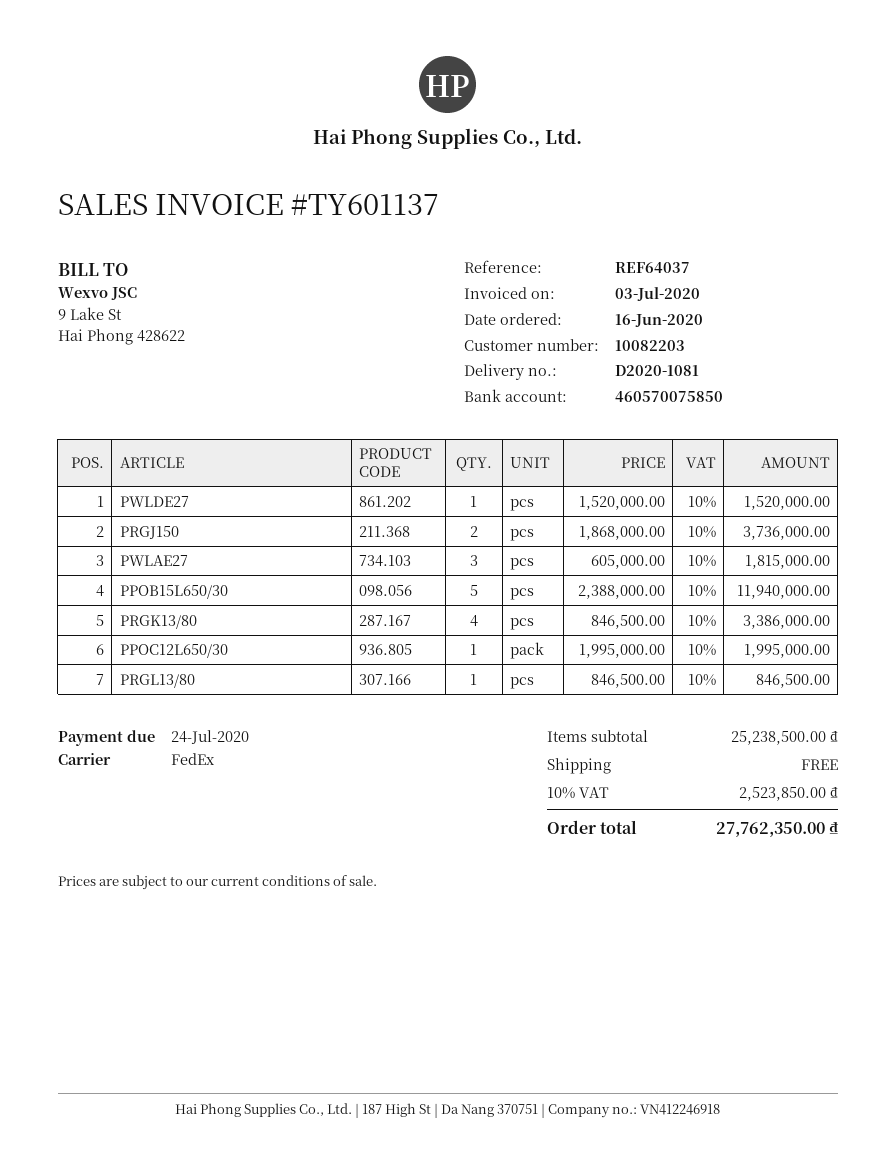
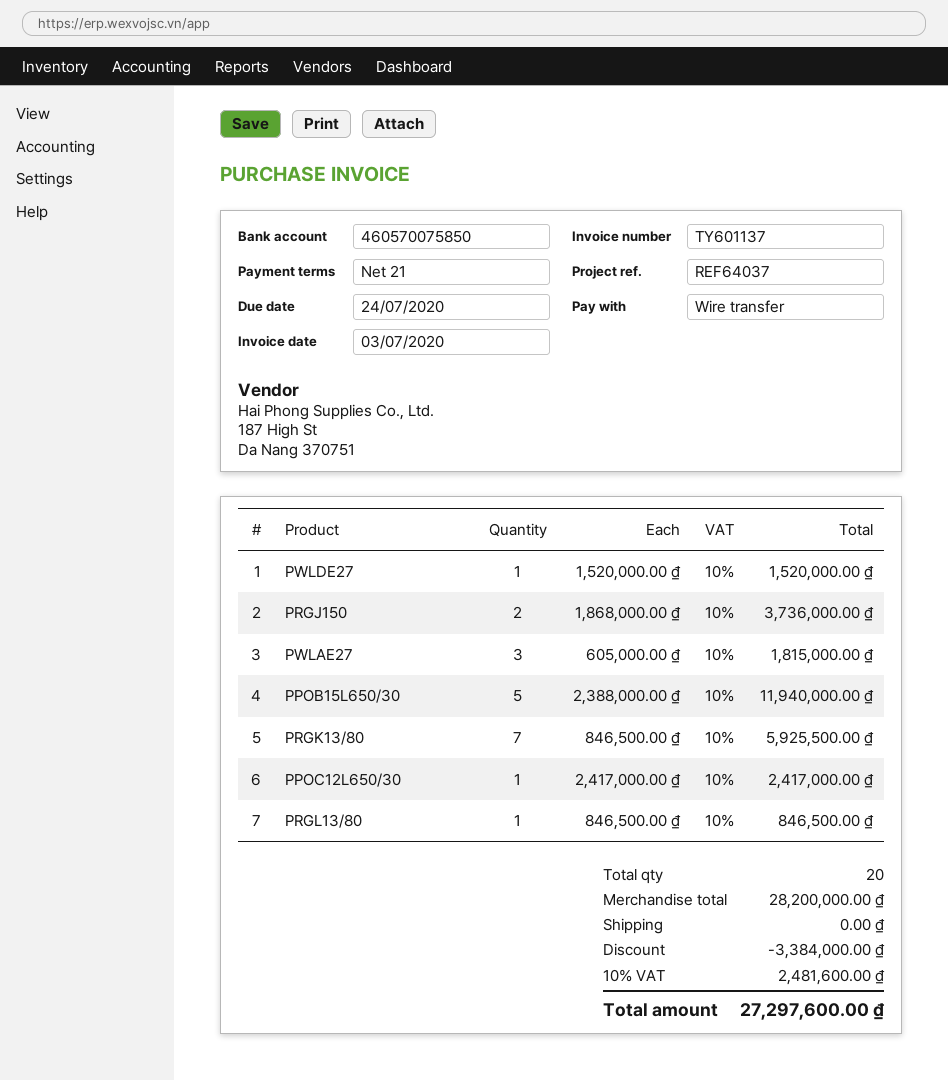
PRGK13/80: 4 x 846500.00 = 3386000.00 -> 7 x 846500.00 = 5925500.00
PPOC12L650/30: 1 x 1995000.00 = 1995000.00 -> 1 x 2417000.00 = 2417000.00
subtotal: 25238500.00 -> 28200000.00
discount: none -> 3384000.00
tax: 10% = 2523850.00 -> 10% = 2481600.00
total: 27762350.00 -> 27297600.00

